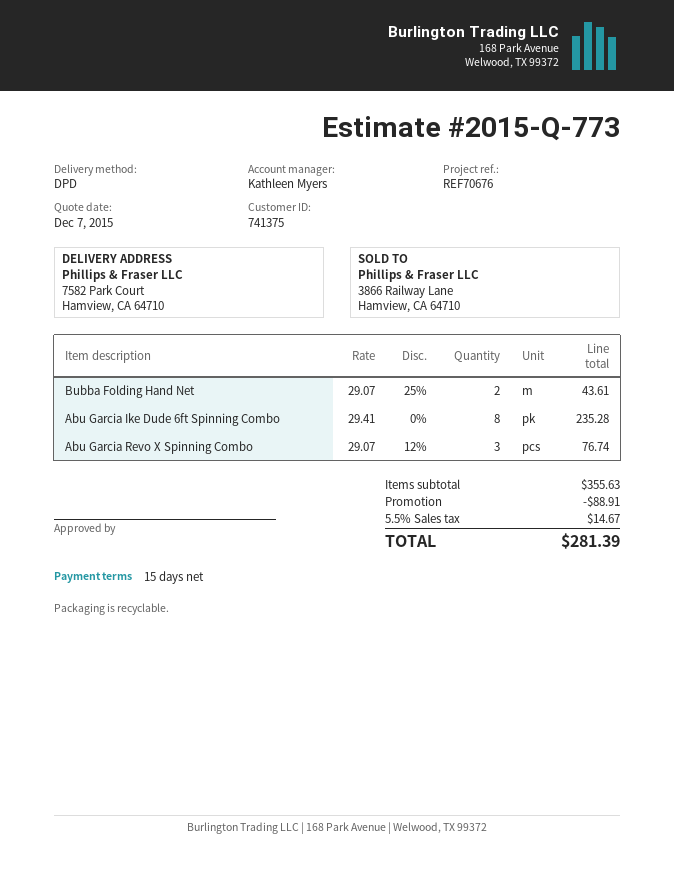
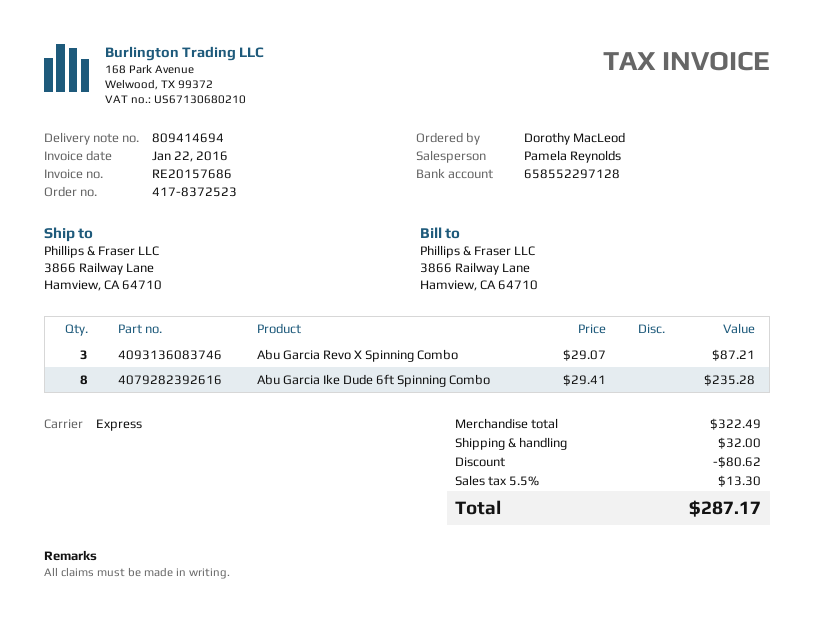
sales rep: Kathleen Myers -> Pamela Reynolds
shipping method: DPD -> express
ship to: 7582 Park Court, Hamview, CA 64710 -> 3866 Railway Lane, Hamview, CA 64710
Bubba Folding Hand Net: 2 x 29.07 - 25% = 43.61 -> none
Abu Garcia Revo X Spinning Combo: 3 x 29.07 - 12% = 76.74 -> 3 x 29.07 = 87.21
subtotal: 355.63 -> 322.49
discount: 88.91 -> 80.62
shipping: none -> 32.00
tax: 5.5% = 14.67 -> 5.5% = 13.30
total: 281.39 -> 287.17

